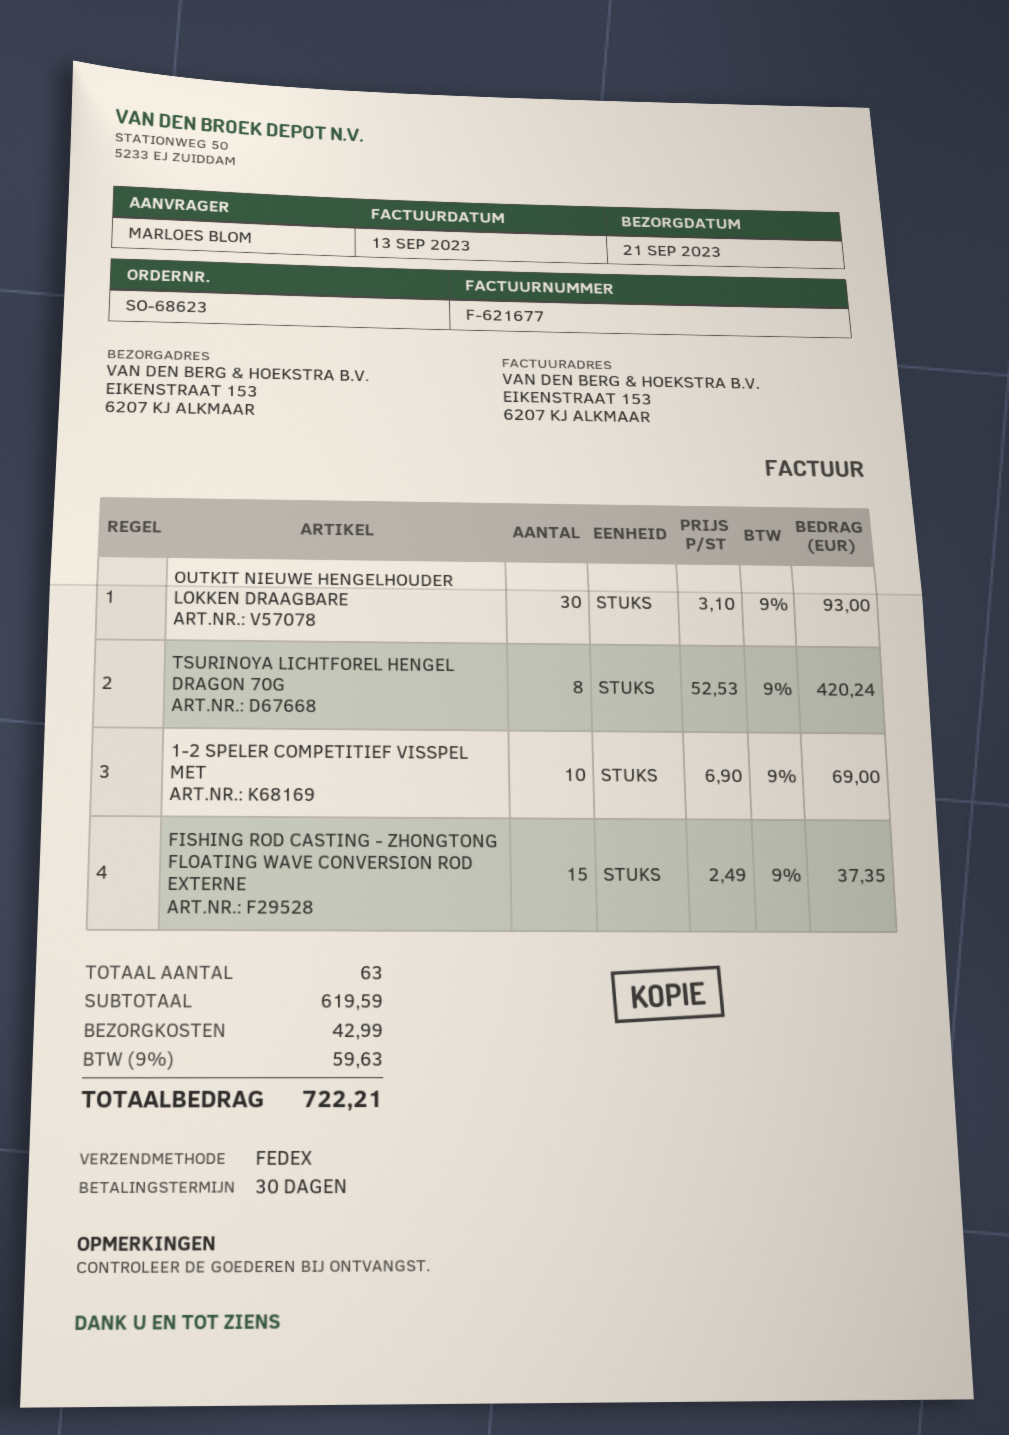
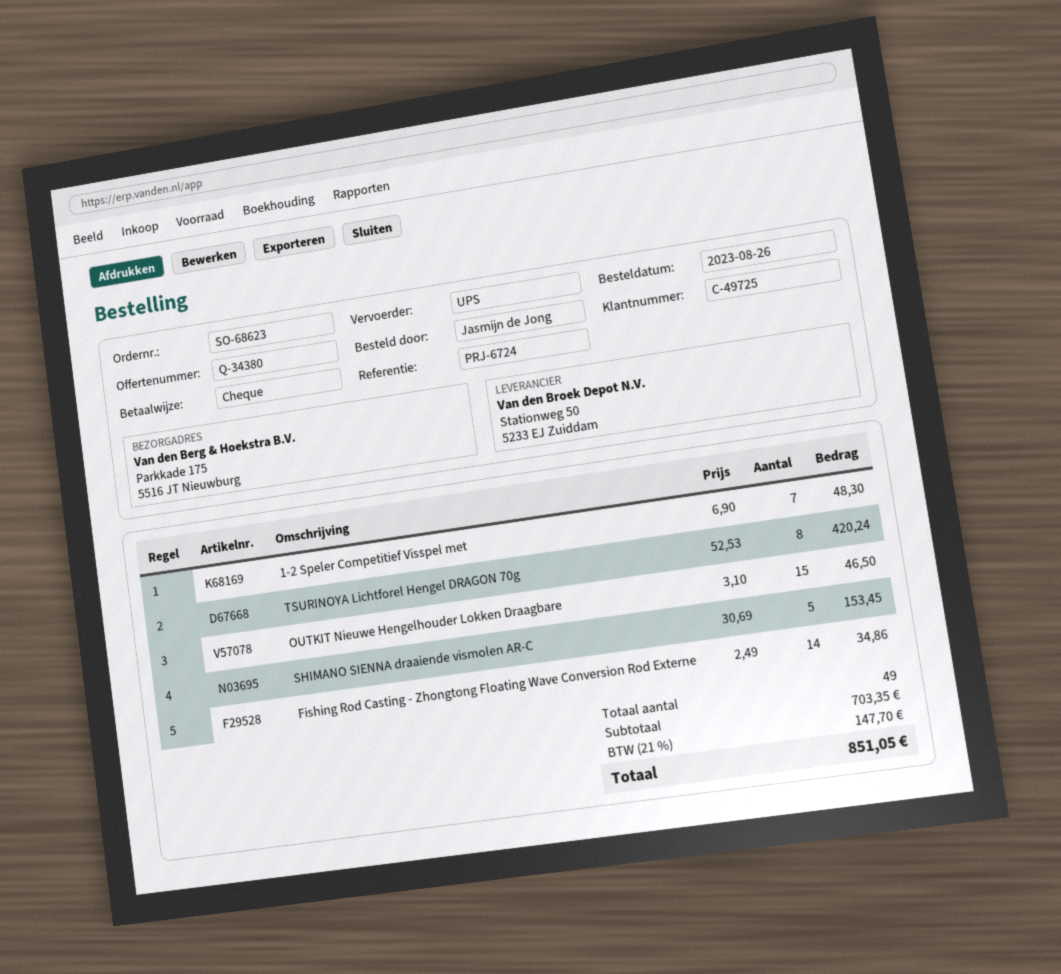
ordered by: MARLOES BLOM -> Jasmijn de Jong
shipping method: FedEx -> UPS
ship to: EIKENSTRAAT 153, 6207 KJ ALKMAAR -> Parkkade 175, 5516 JT Nieuwburg
OUTKIT NIEUWE HENGELHOUDER LOKKEN DRAAGBARE: 30 x 3.10 = 93.00 -> 15 x 3.10 = 46.50
1-2 SPELER COMPETITIEF VISSPEL MET: 10 x 6.90 = 69.00 -> 7 x 6.90 = 48.30
FISHING ROD CASTING - ZHONGTONG FLOATING WAVE CONVERSION ROD EXTERNE: 15 x 2.49 = 37.35 -> 14 x 2.49 = 34.86
SHIMANO SIENNA draaiende vismolen AR-C: none -> 5 x 30.69 = 153.45
total quantity: 63 -> 49
subtotal: 619.59 -> 703.35
shipping: 42.99 -> none
tax: 9% = 59.63 -> 21% = 147.70
total: 722.21 -> 851.05

